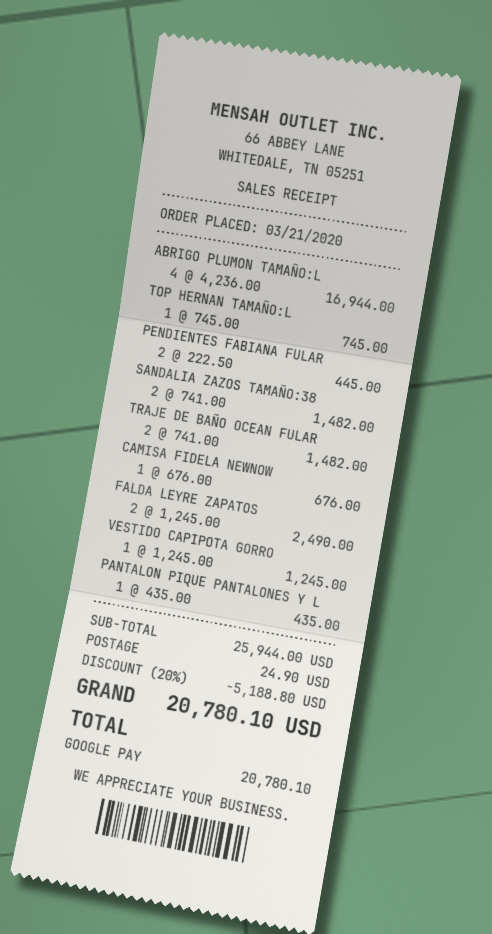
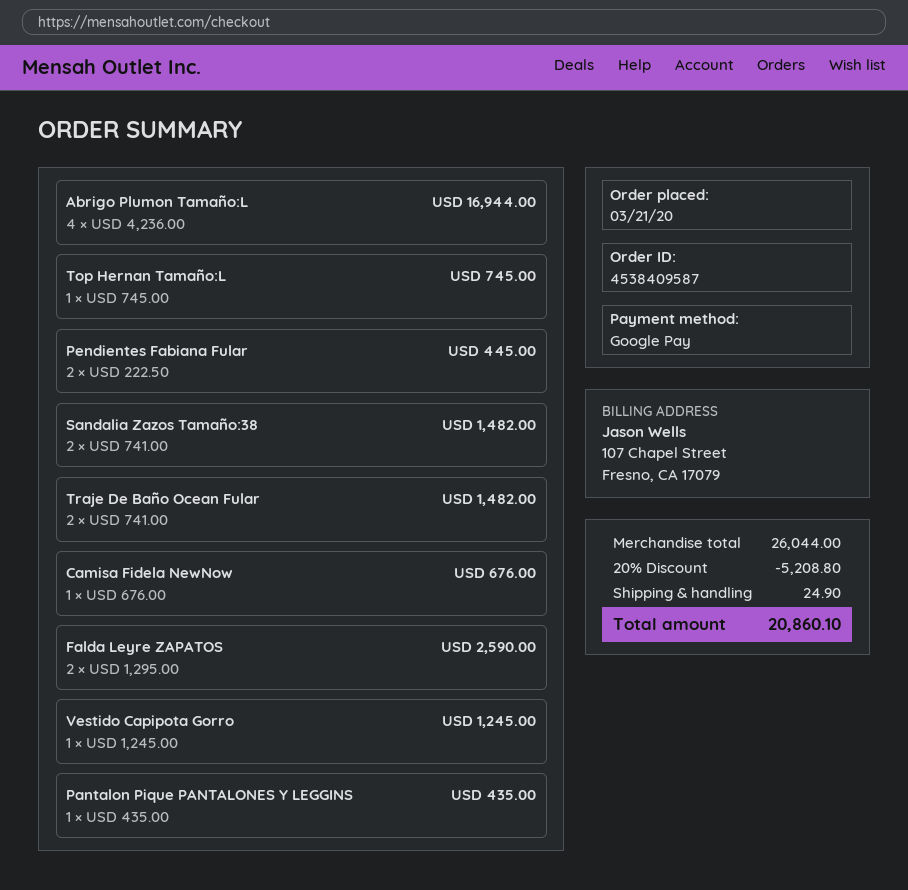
FALDA LEYRE ZAPATOS: 2 x 1245.00 = 2490.00 -> 2 x 1295.00 = 2590.00
subtotal: 25944.00 -> 26044.00
discount: 20% = 5188.80 -> 20% = 5208.80
total: 20780.10 -> 20860.10

